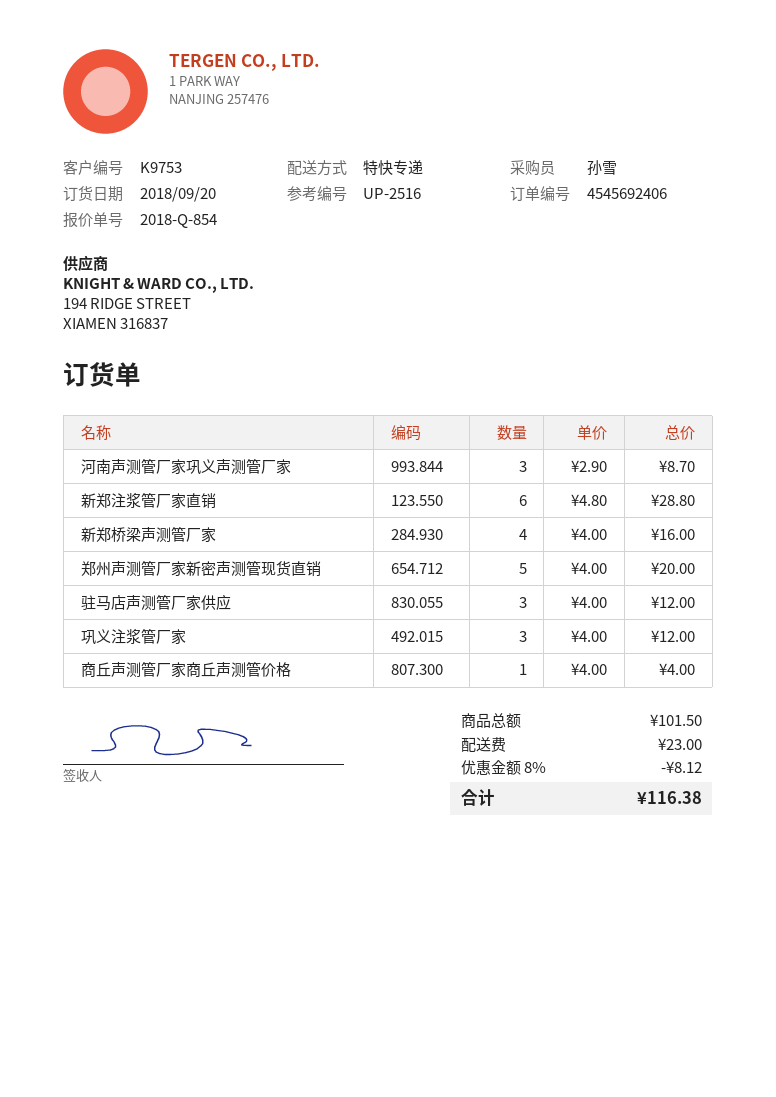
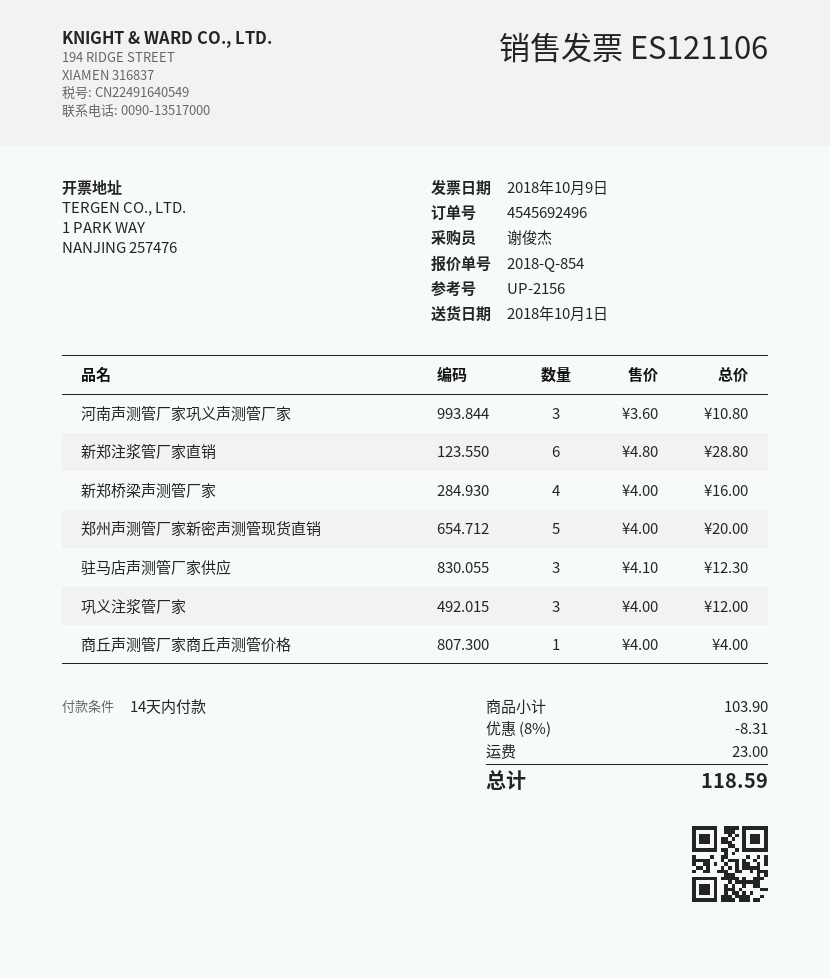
order number: 4545692406 -> 4545692496
reference: UP-2516 -> UP-2156
ordered by: 孙雪 -> 谢俊杰
河南声测管厂家巩义声测管厂家: 3 x 2.90 = 8.70 -> 3 x 3.60 = 10.80
驻马店声测管厂家供应: 3 x 4.00 = 12.00 -> 3 x 4.10 = 12.30
subtotal: 101.50 -> 103.90
discount: 8% = 8.12 -> 8% = 8.31
total: 116.38 -> 118.59

